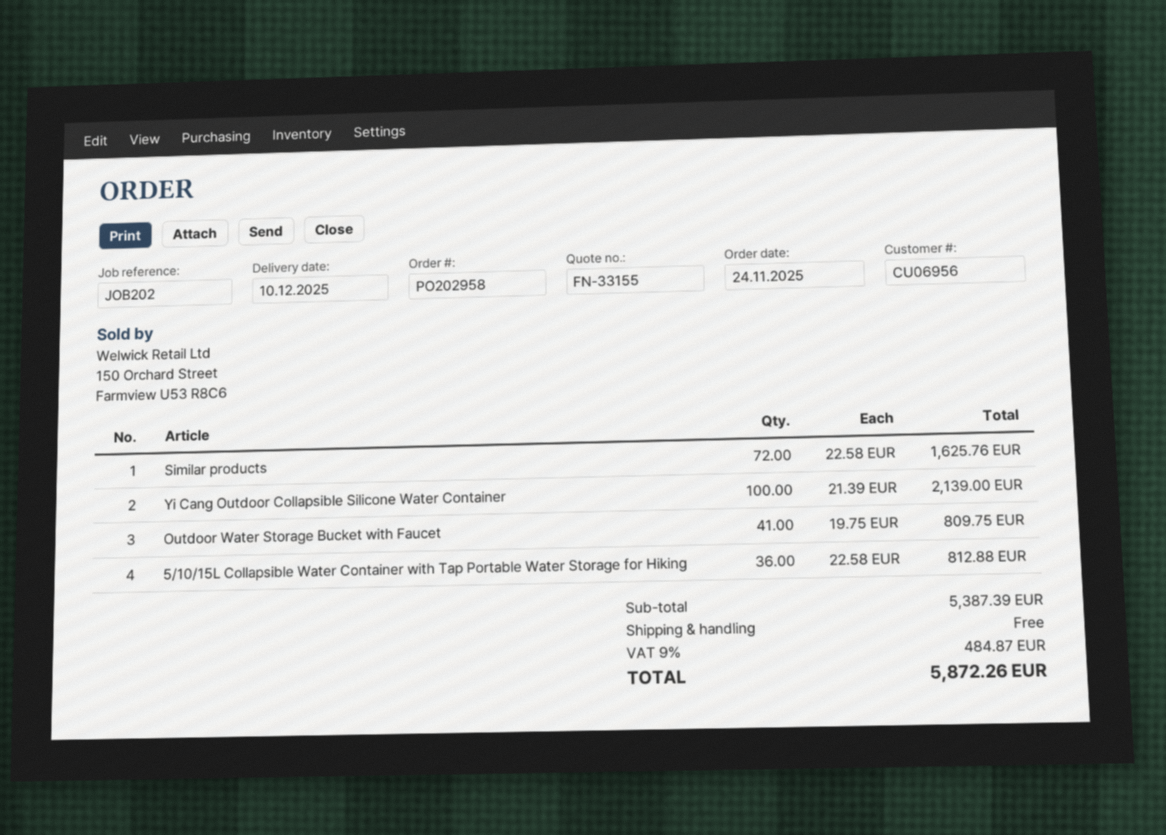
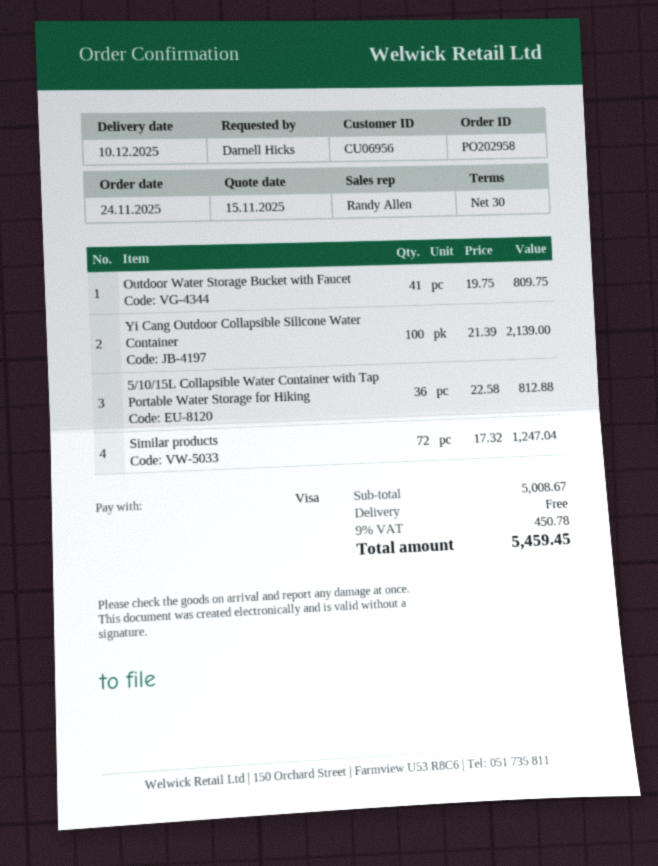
Similar products: 72 x 22.58 = 1625.76 -> 72 x 17.32 = 1247.04
subtotal: 5387.39 -> 5008.67
tax: 9% = 484.87 -> 9% = 450.78
total: 5872.26 -> 5459.45

